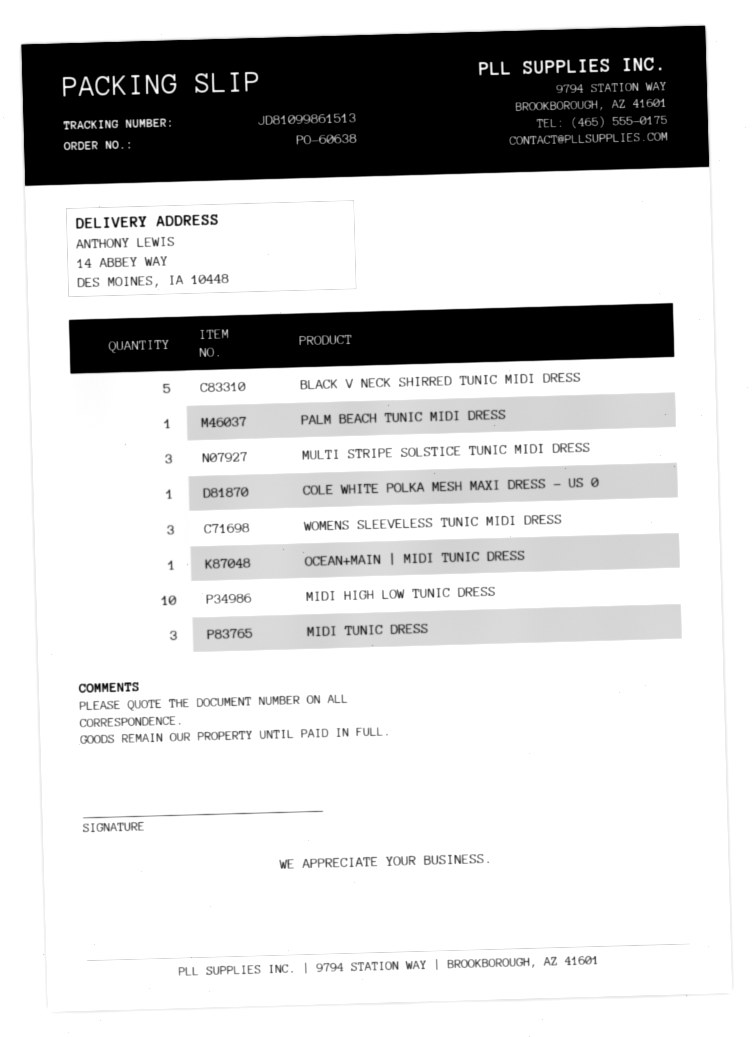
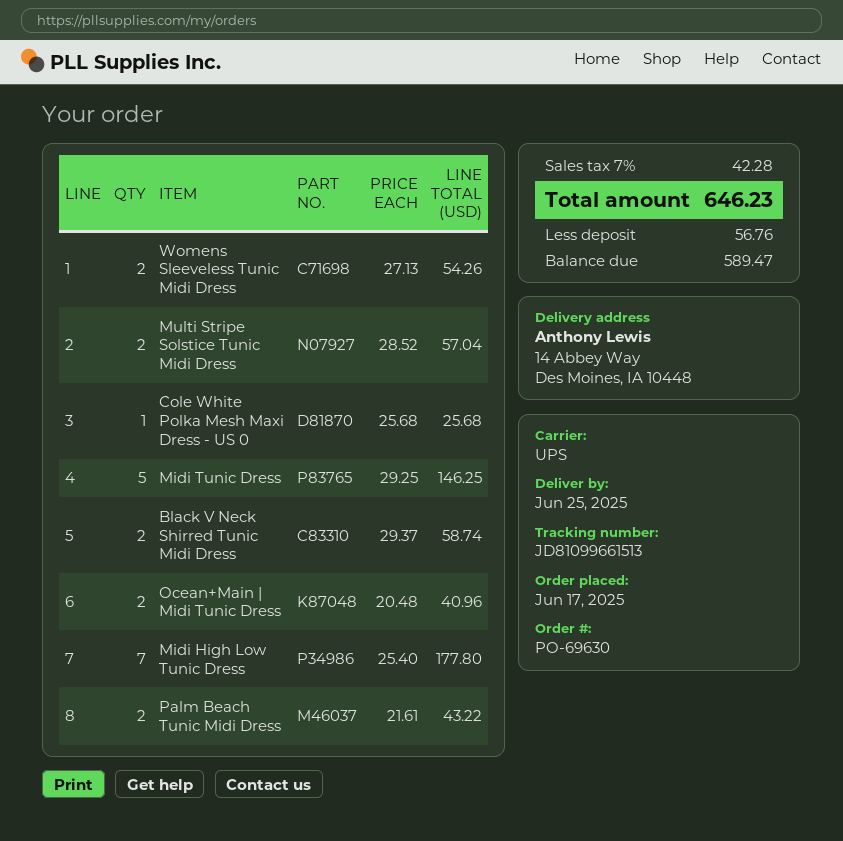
order number: PO-60638 -> PO-69630
tracking number: JD81099861513 -> JD81099661513
BLACK V NECK SHIRRED TUNIC MIDI DRESS: 5 -> 2
PALM BEACH TUNIC MIDI DRESS: 1 -> 2
MULTI STRIPE SOLSTICE TUNIC MIDI DRESS: 3 -> 2
WOMENS SLEEVELESS TUNIC MIDI DRESS: 3 -> 2
OCEAN+MAIN | MIDI TUNIC DRESS: 1 -> 2
MIDI HIGH LOW TUNIC DRESS: 10 -> 7
MIDI TUNIC DRESS: 3 -> 5

